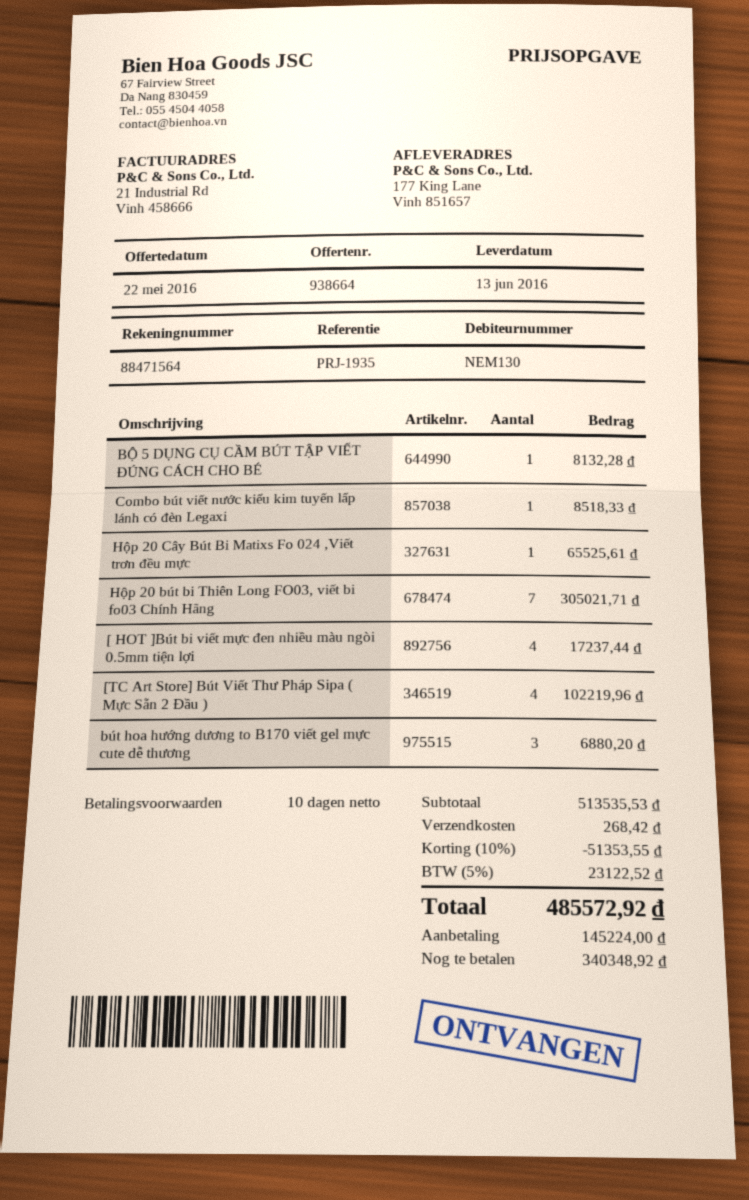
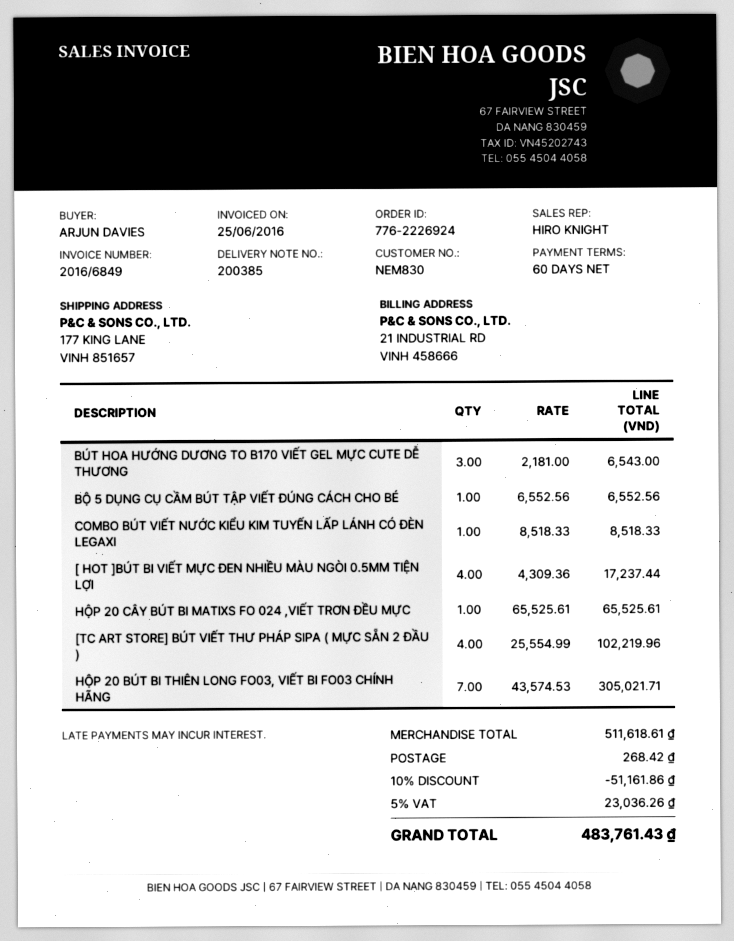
payment terms: 10 days -> 60 days
customer number: NEM130 -> NEM830
BỘ 5 DỤNG CỤ CẦM BÚT TẬP VIẾT ĐÚNG CÁCH CHO BÉ: 1 for 8132.28 -> 1 for 6552.56
bút hoa hướng dương to B170 viết gel mực cute dễ thương: 3 for 6880.20 -> 3 for 6543.00
subtotal: 513535.53 -> 511618.61
discount: 10% = 51353.55 -> 10% = 51161.86
tax: 5% = 23122.52 -> 5% = 23036.26
total: 485572.92 -> 483761.43

